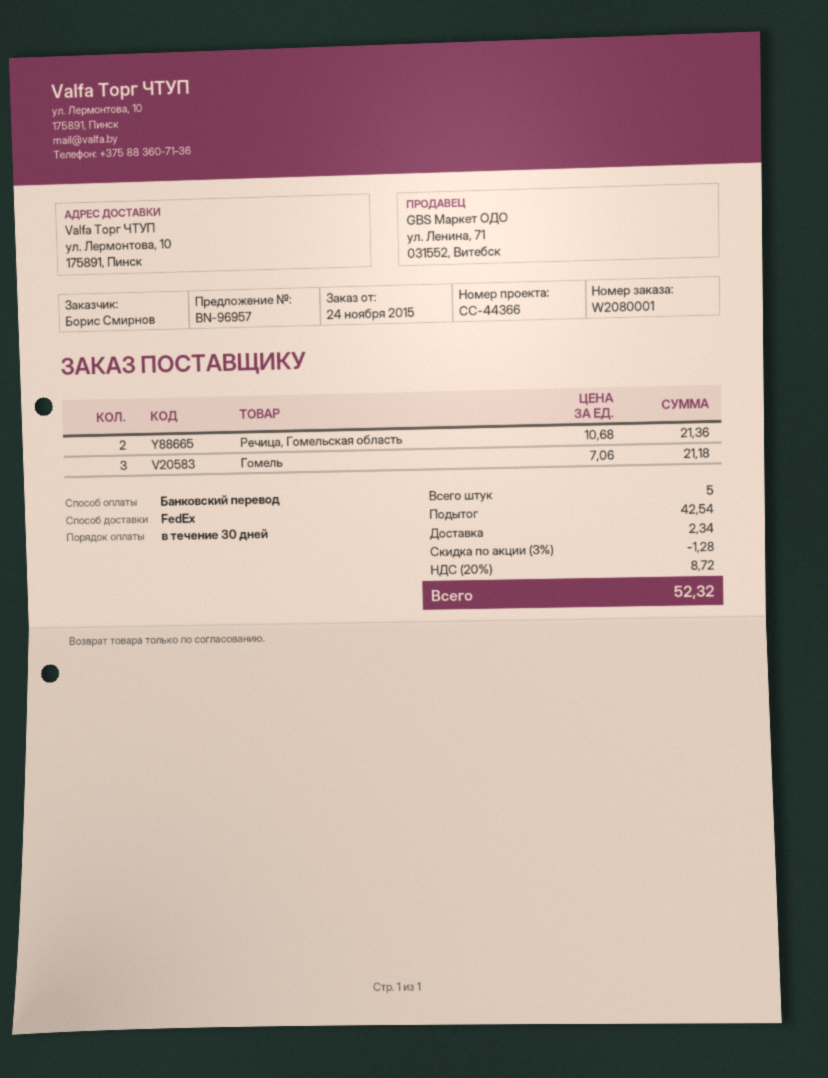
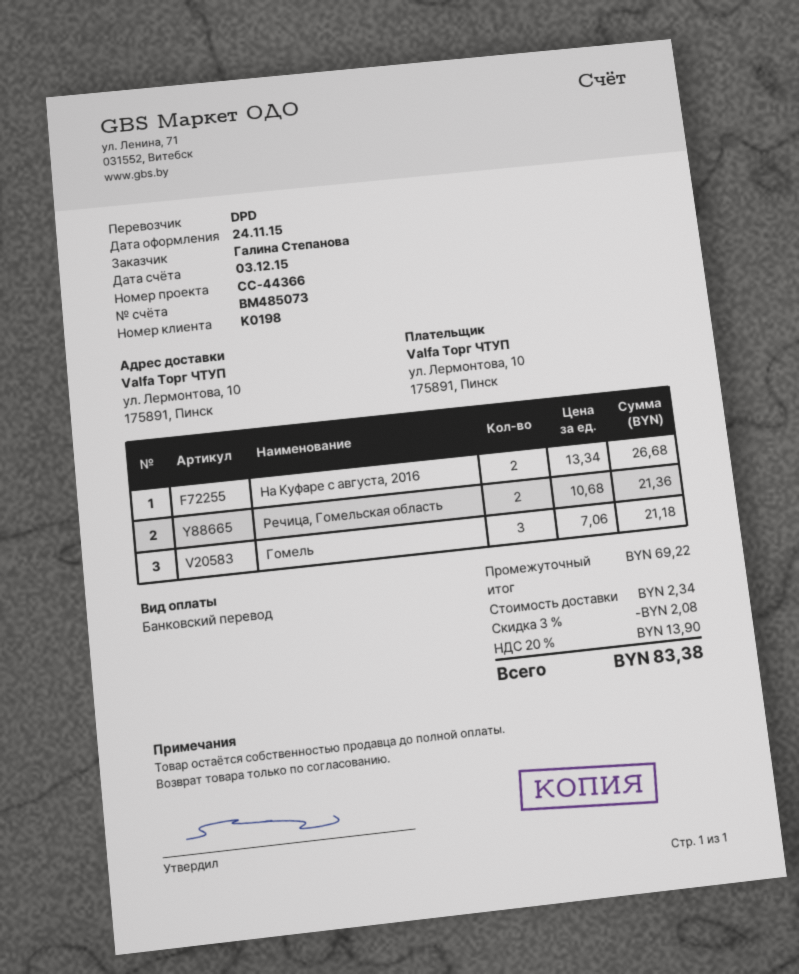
ordered by: Борис Смирнов -> Галина Степанова
shipping method: FedEx -> DPD
На Куфаре с августа, 2016: none -> 2 x 13.34 = 26.68
subtotal: 42.54 -> 69.22
discount: 3% = 1.28 -> 3% = 2.08
tax: 20% = 8.72 -> 20% = 13.90
total: 52.32 -> 83.38

